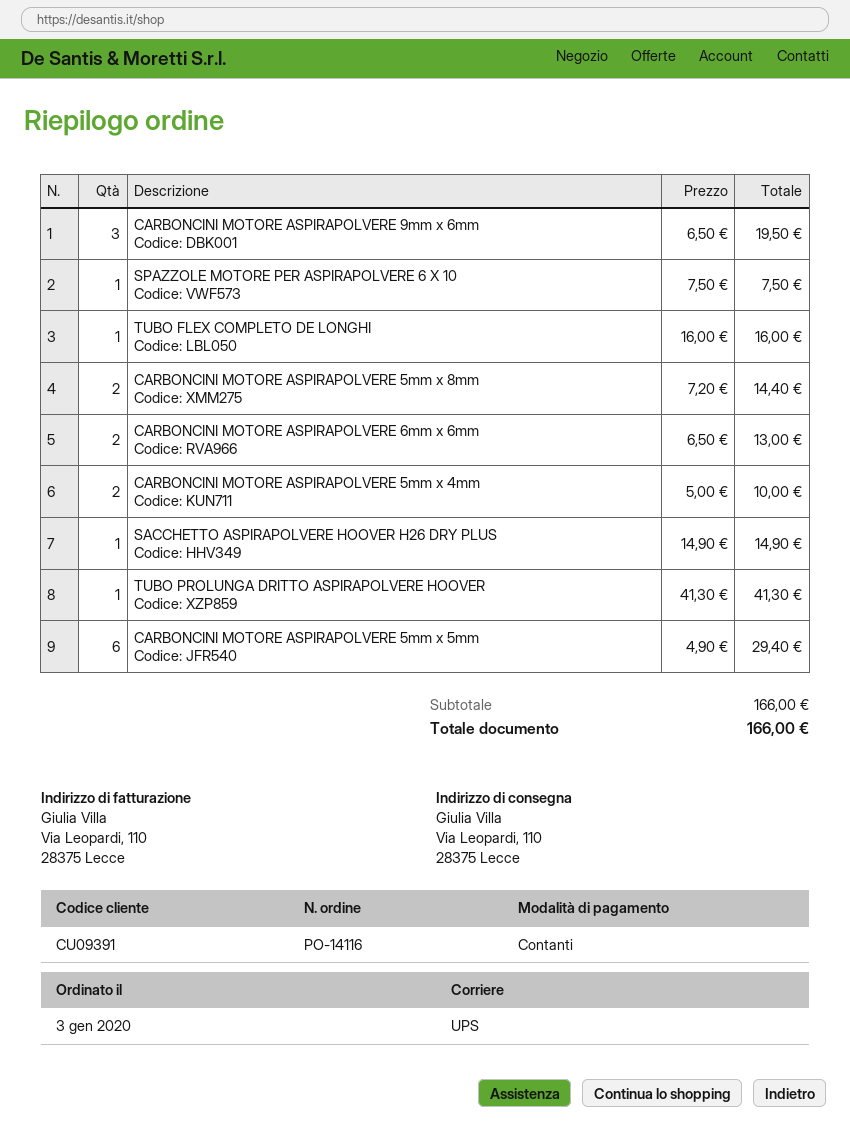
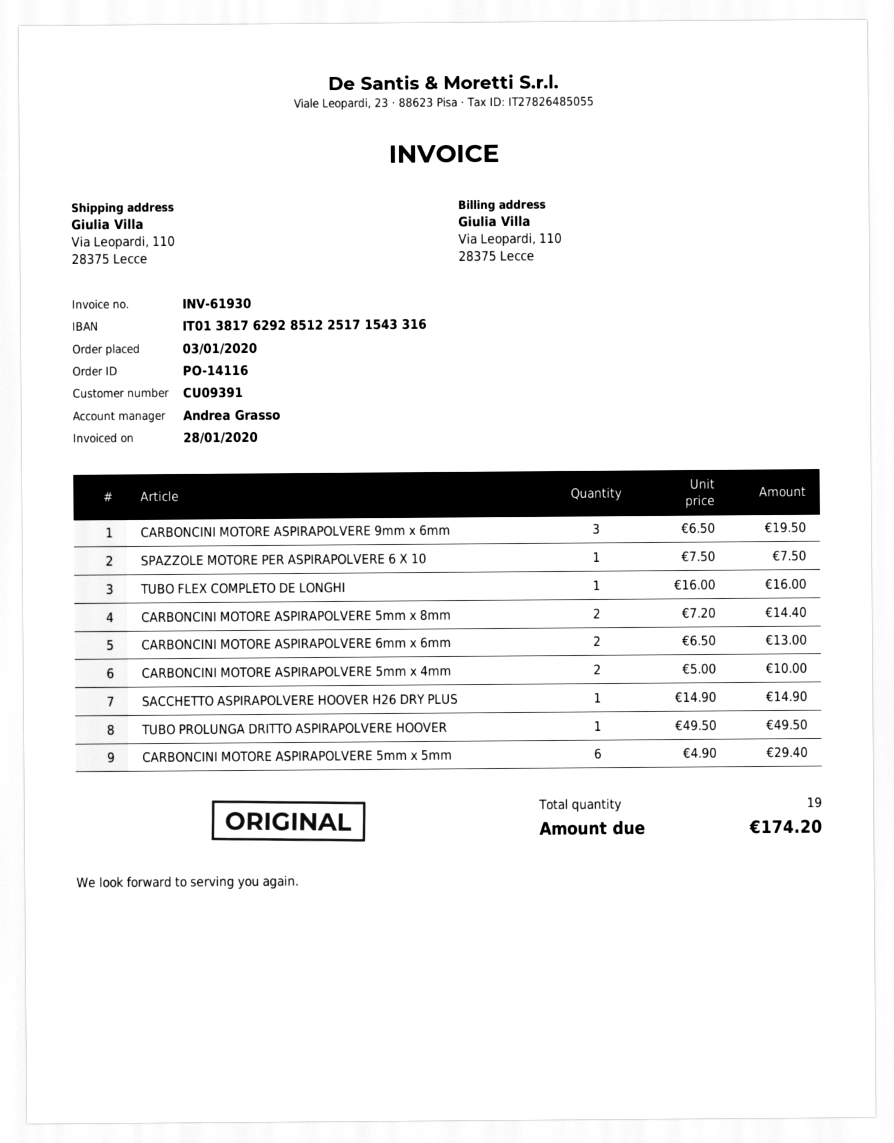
TUBO PROLUNGA DRITTO ASPIRAPOLVERE HOOVER: 1 x 41.30 = 41.30 -> 1 x 49.50 = 49.50
total: 166.00 -> 174.20

